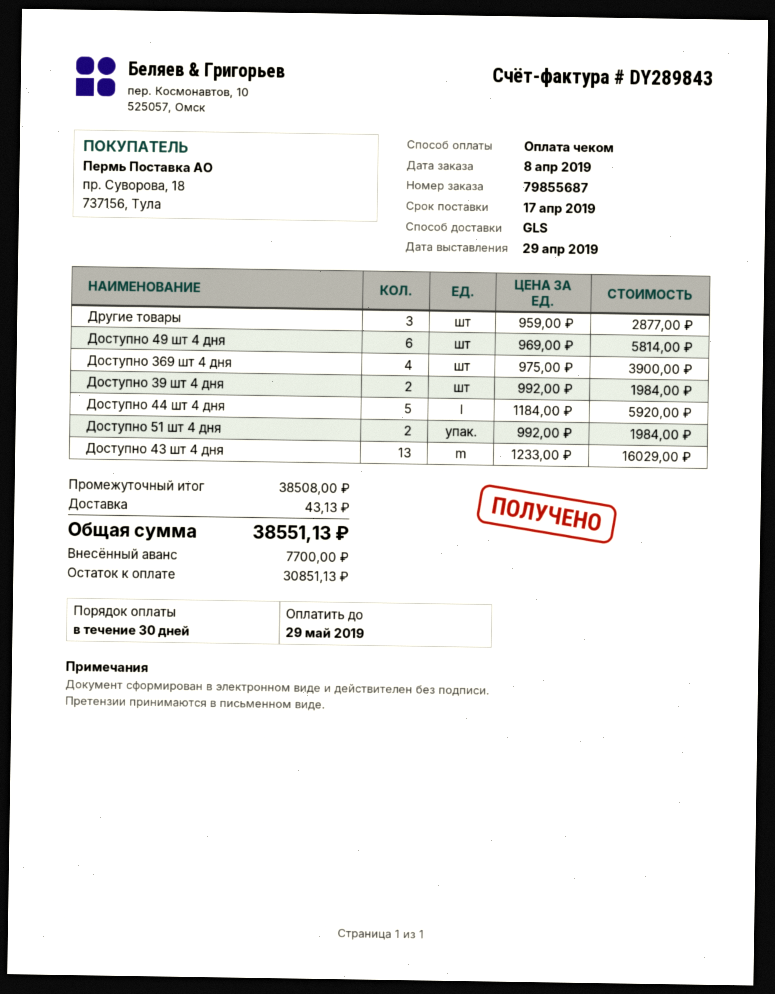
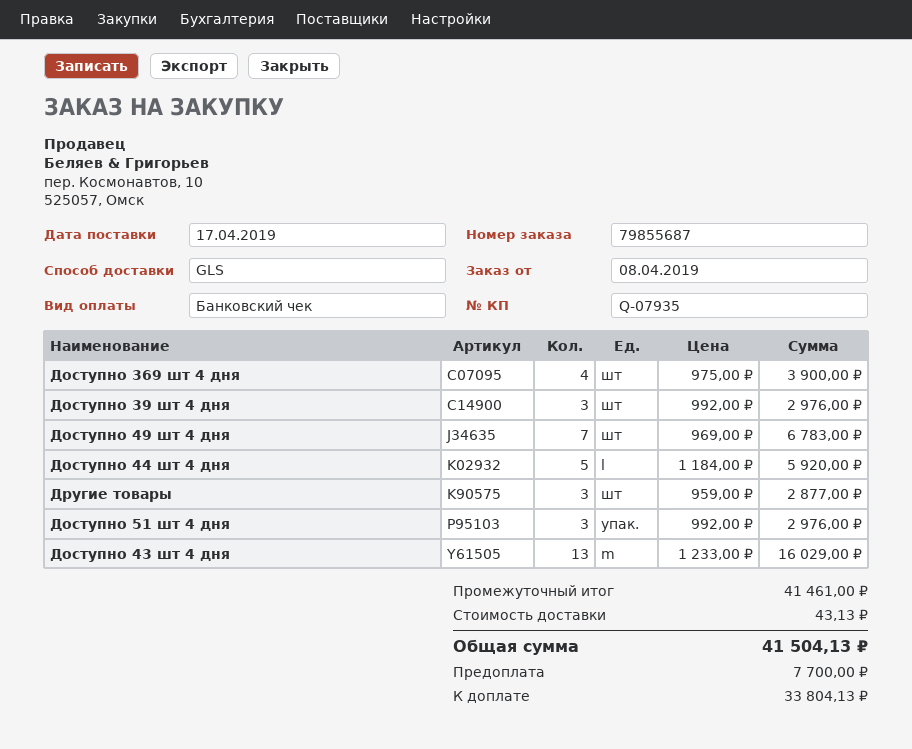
Доступно 49 шт 4 дня: 6 x 969.00 = 5814.00 -> 7 x 969.00 = 6783.00
Доступно 39 шт 4 дня: 2 x 992.00 = 1984.00 -> 3 x 992.00 = 2976.00
Доступно 51 шт 4 дня: 2 x 992.00 = 1984.00 -> 3 x 992.00 = 2976.00
subtotal: 38508.00 -> 41461.00
total: 38551.13 -> 41504.13
balance: 30851.13 -> 33804.13

